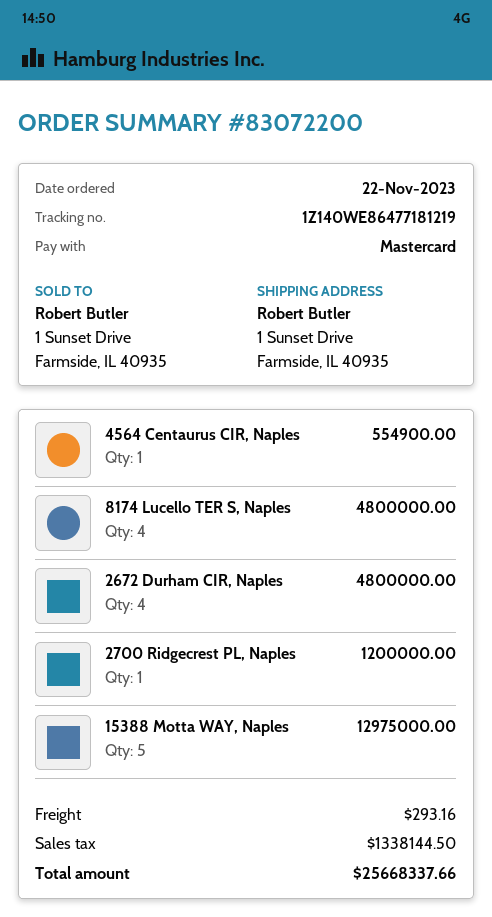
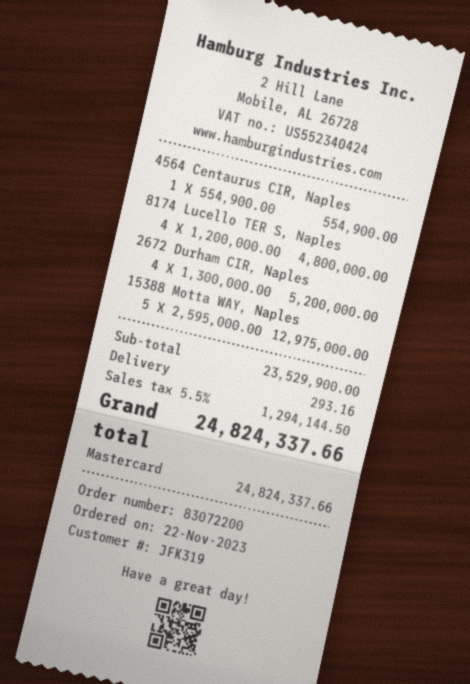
2672 Durham CIR, Naples: 4 for 4800000.00 -> 4 for 5200000.00
2700 Ridgecrest PL, Naples: 1 for 1200000.00 -> none
tax: 1338144.50 -> 1294144.50
total: 25668337.66 -> 24824337.66

